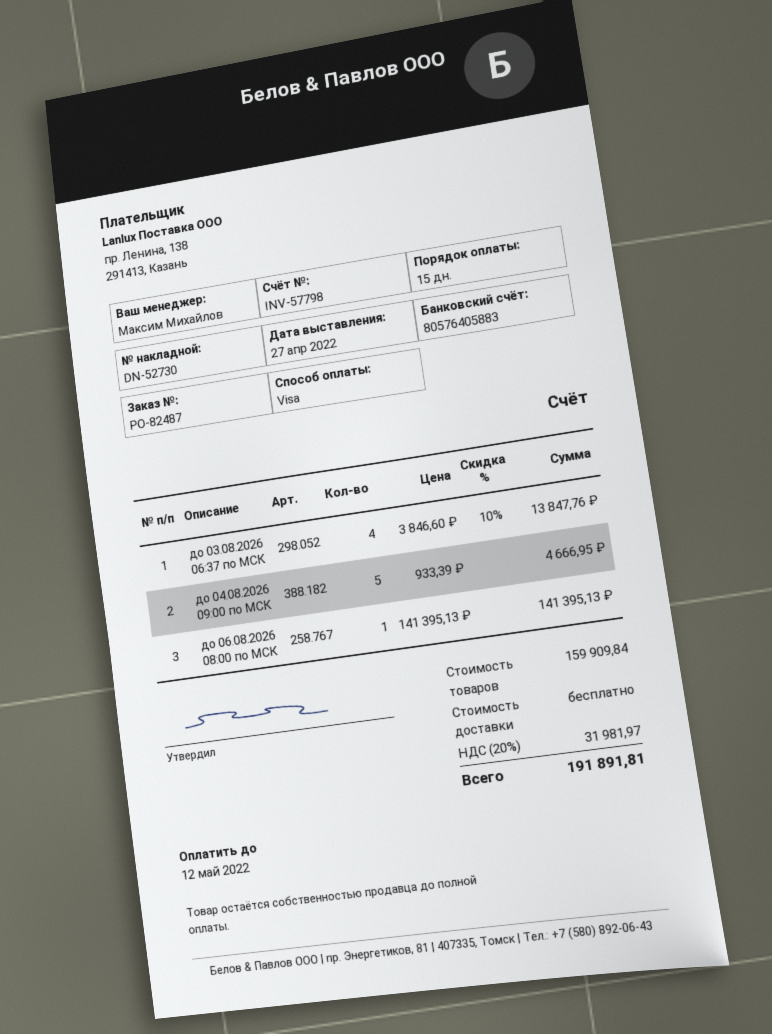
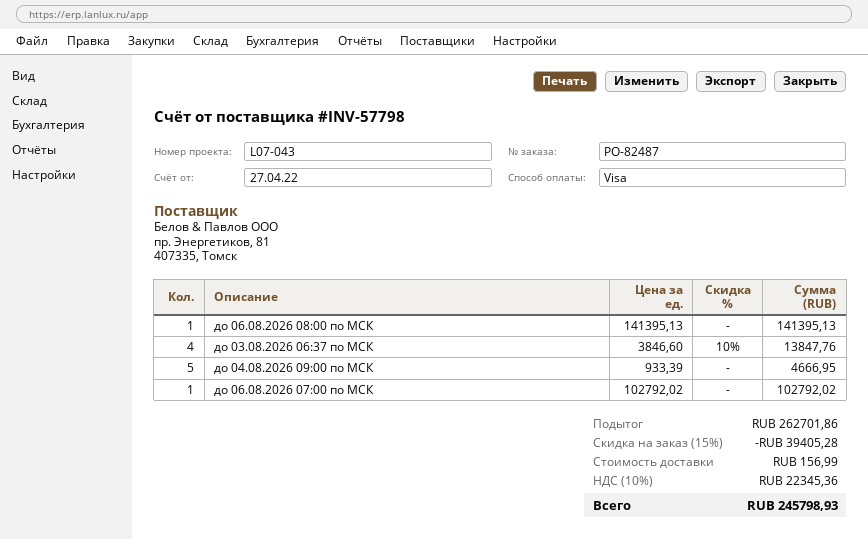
до 06.08.2026 07:00 по МСК: none -> 1 x 102792.02 = 102792.02
subtotal: 159909.84 -> 262701.86
discount: none -> 15% = 39405.28
shipping: 0.00 -> 156.99
tax: 20% = 31981.97 -> 10% = 22345.36
total: 191891.81 -> 245798.93

